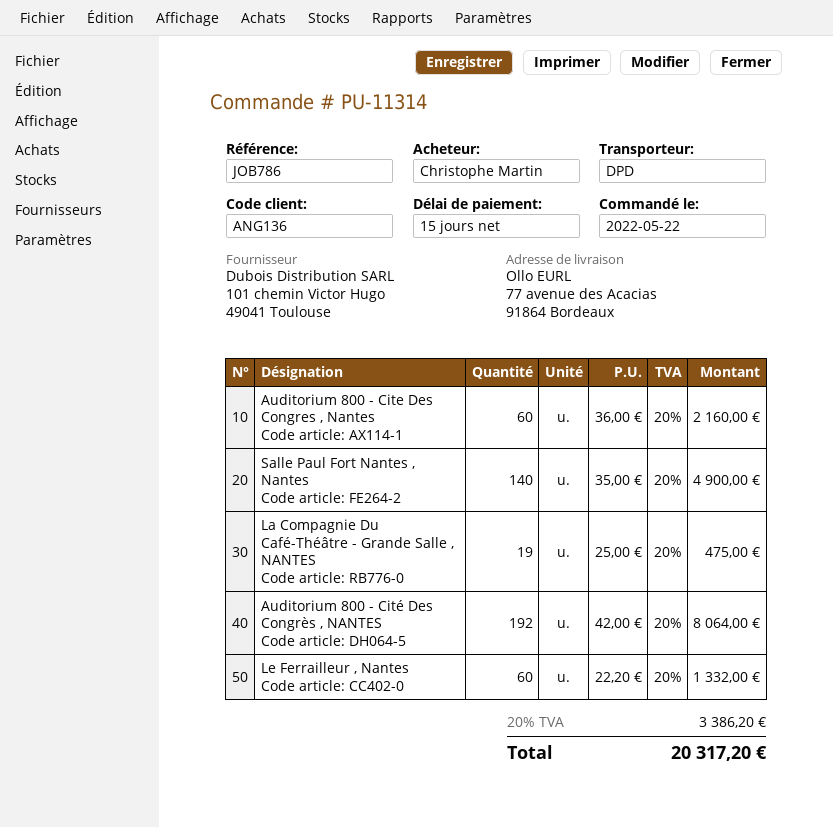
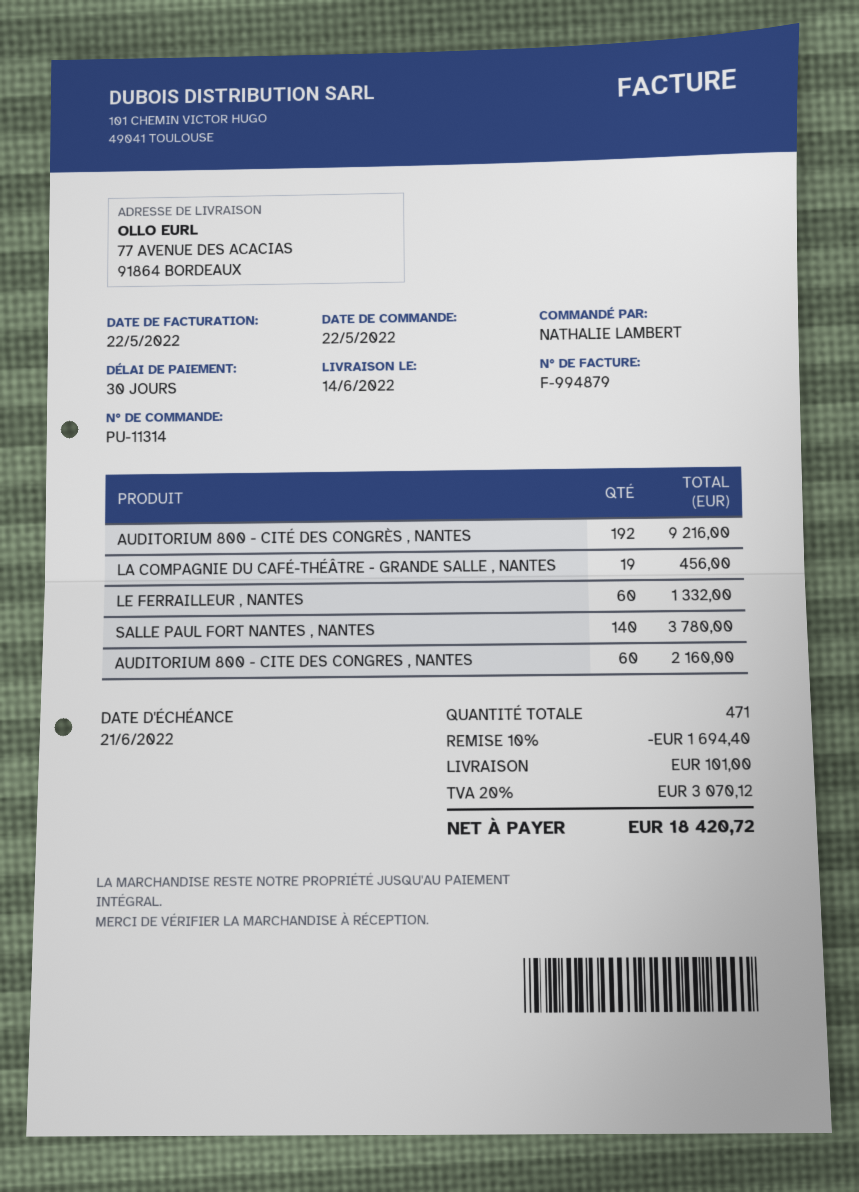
payment terms: 15 days -> 30 days
ordered by: Christophe Martin -> NATHALIE LAMBERT
Salle Paul Fort Nantes , Nantes: 140 for 4900.00 -> 140 for 3780.00
La Compagnie Du Café-Théâtre - Grande Salle , NANTES: 19 for 475.00 -> 19 for 456.00
Auditorium 800 - Cité Des Congrès , NANTES: 192 for 8064.00 -> 192 for 9216.00
discount: none -> 10% = 1694.40
shipping: none -> 101.00
tax: 20% = 3386.20 -> 20% = 3070.12
total: 20317.20 -> 18420.72

